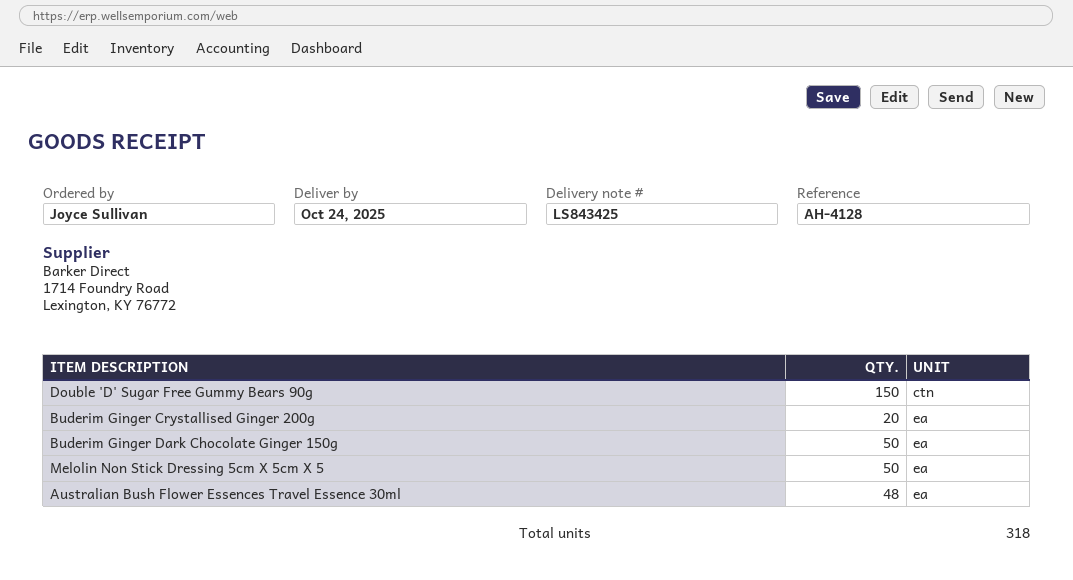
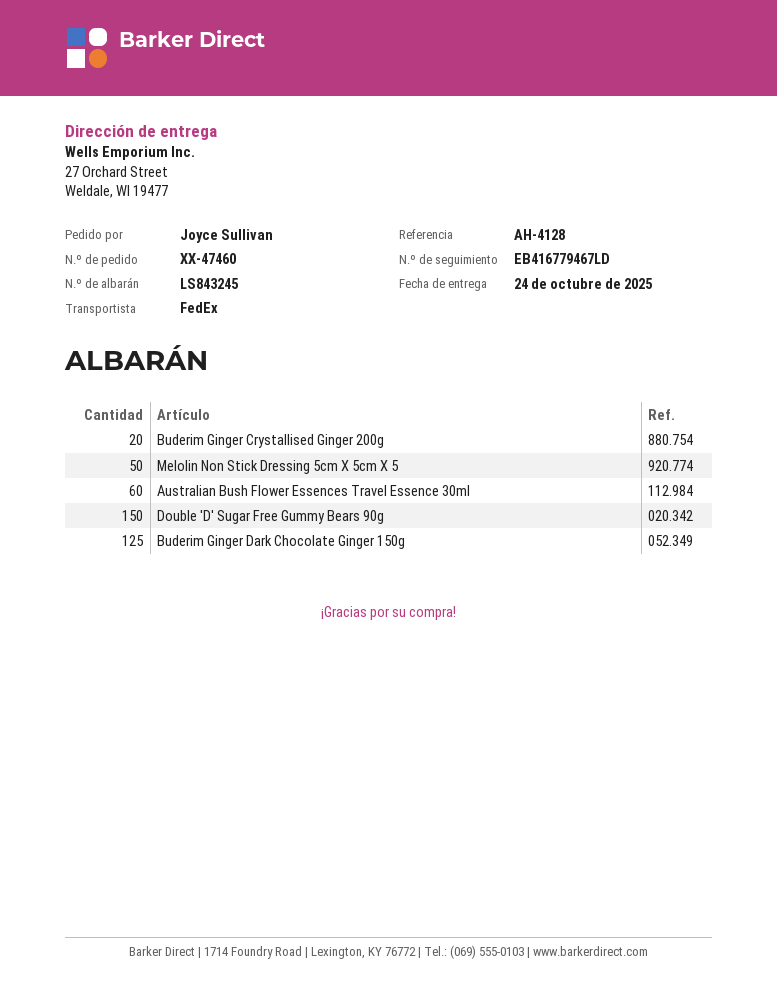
delivery note number: LS843425 -> LS843245
Buderim Ginger Dark Chocolate Ginger 150g: 50 -> 125
Australian Bush Flower Essences Travel Essence 30ml: 48 -> 60

